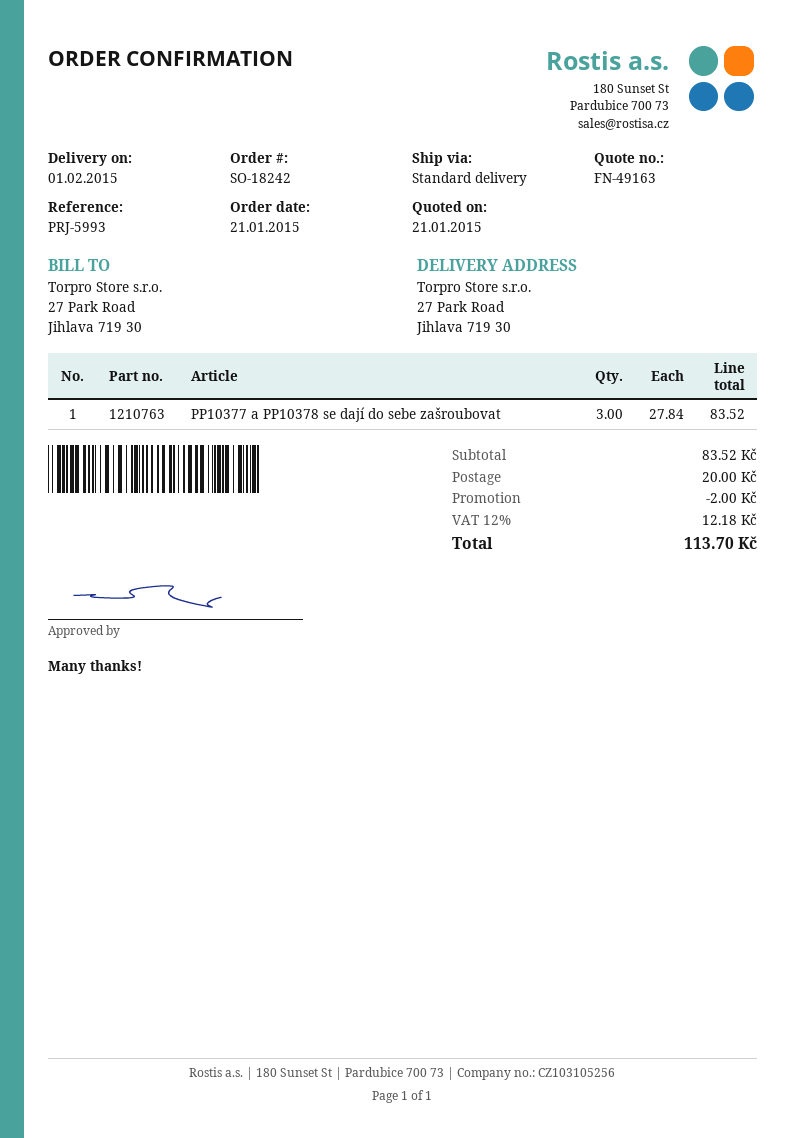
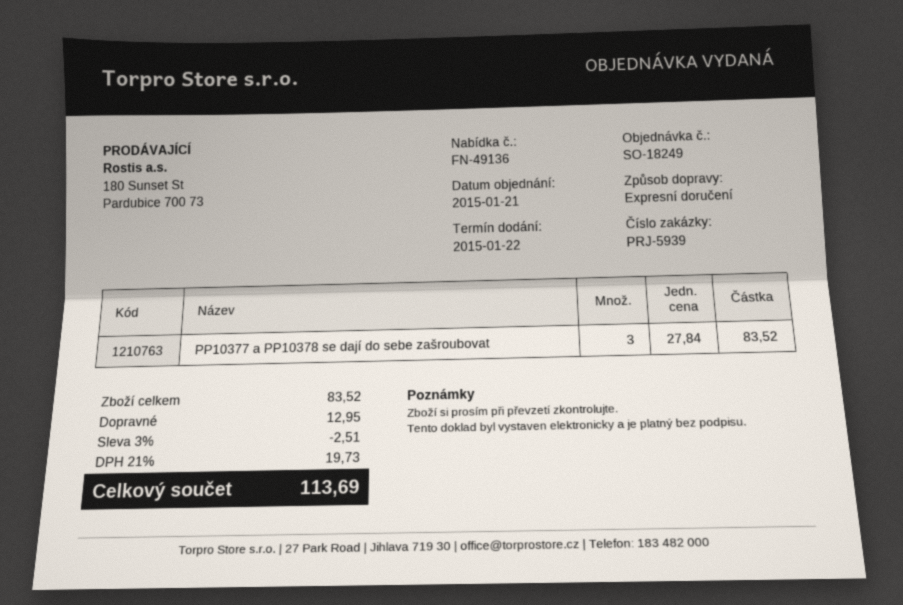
quote number: FN-49163 -> FN-49136
order number: SO-18242 -> SO-18249
delivery date: 2015-02-01 -> 2015-01-22
reference: PRJ-5993 -> PRJ-5939
shipping method: standard -> express
discount: 2.00 -> 2.51
shipping: 20.00 -> 12.95
tax: 12% = 12.18 -> 21% = 19.73
total: 113.70 -> 113.69

